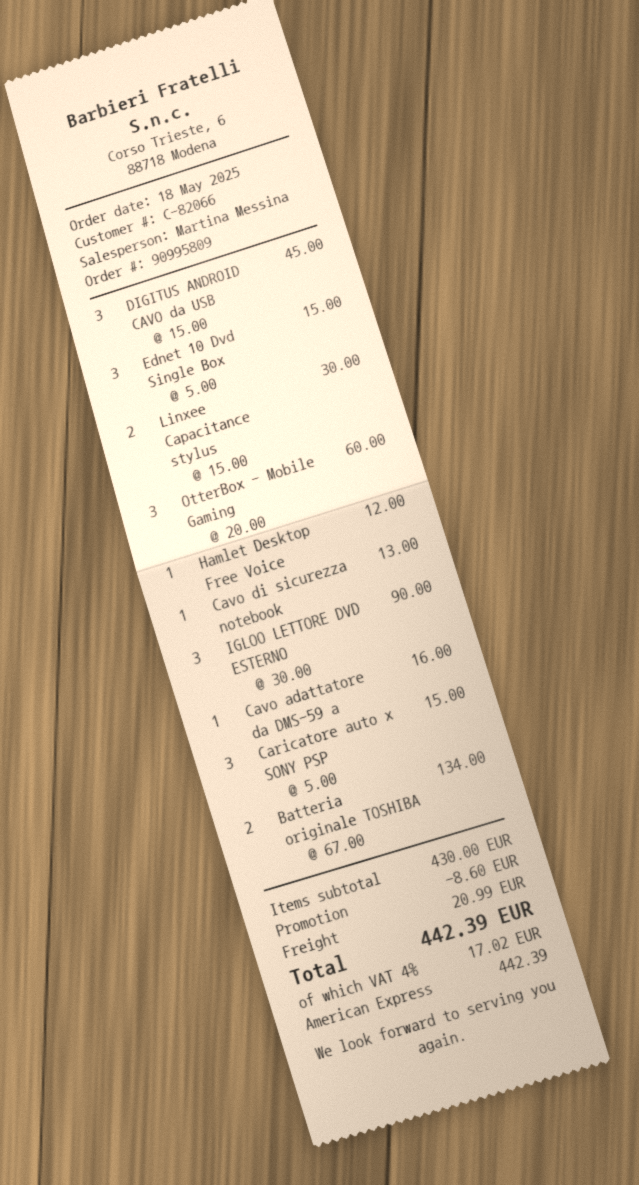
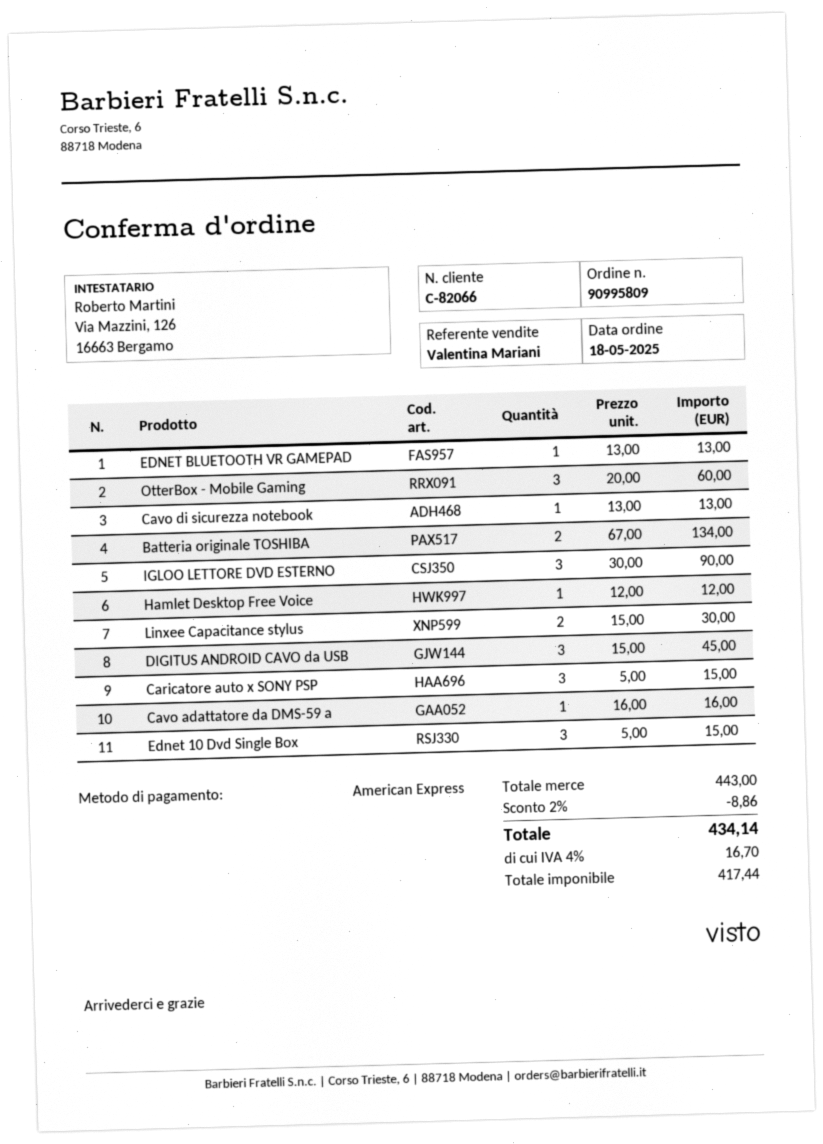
sales rep: Martina Messina -> Valentina Mariani
EDNET BLUETOOTH VR GAMEPAD: none -> 1 x 13.00 = 13.00
subtotal: 430.00 -> 443.00
discount: 8.60 -> 8.86
shipping: 20.99 -> none
tax: 4% = 17.02 -> 4% = 16.70
total: 442.39 -> 434.14

